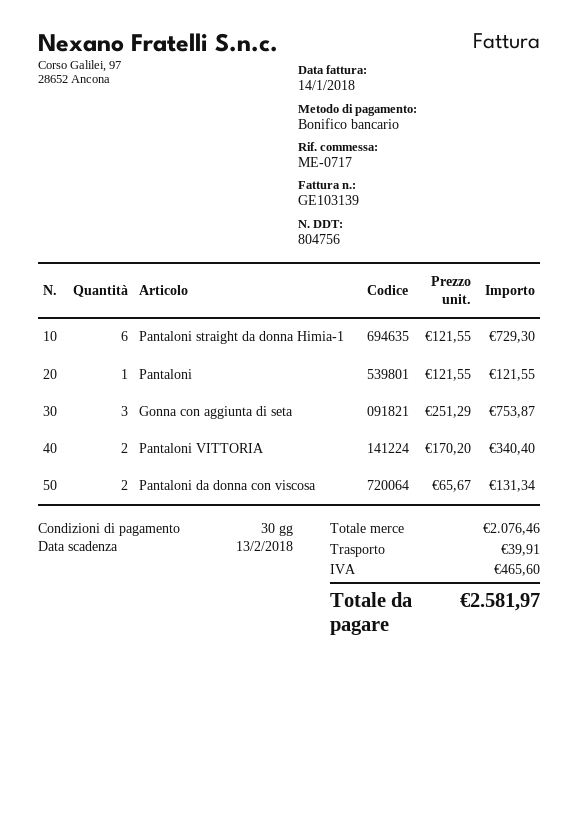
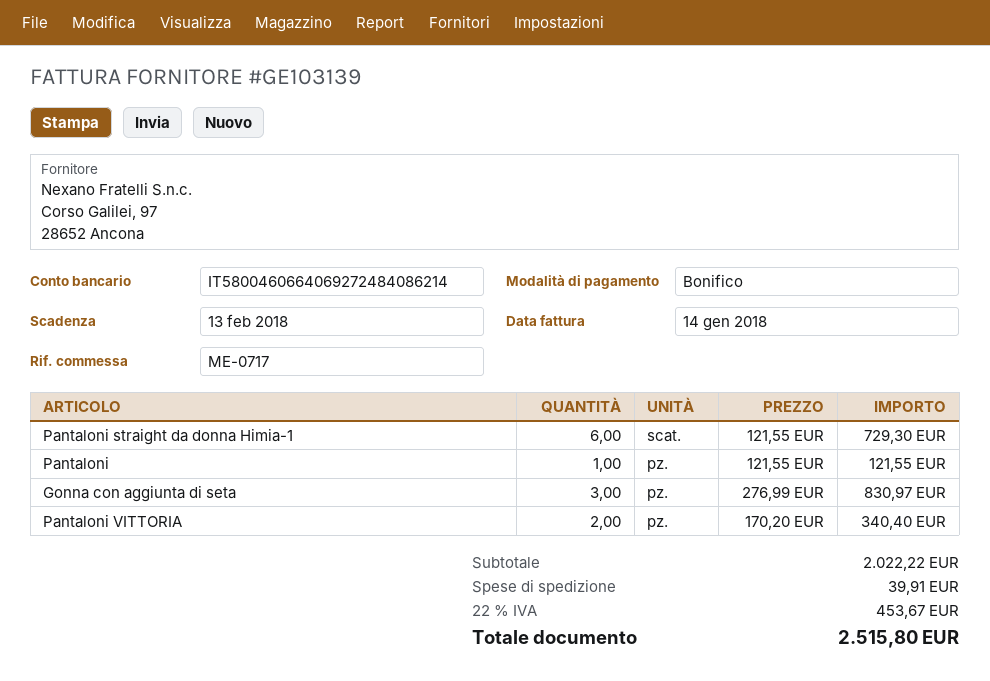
Gonna con aggiunta di seta: 3 x 251.29 = 753.87 -> 3 x 276.99 = 830.97
Pantaloni da donna con viscosa: 2 x 65.67 = 131.34 -> none
subtotal: 2076.46 -> 2022.22
tax: 465.60 -> 453.67
total: 2581.97 -> 2515.80

